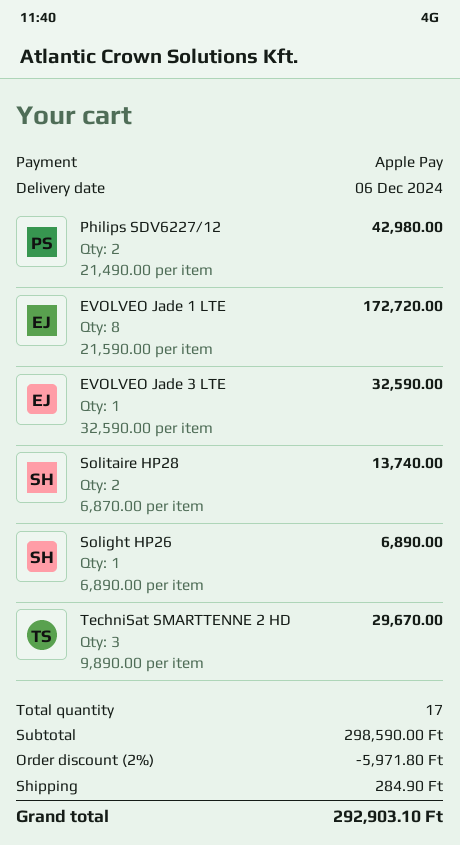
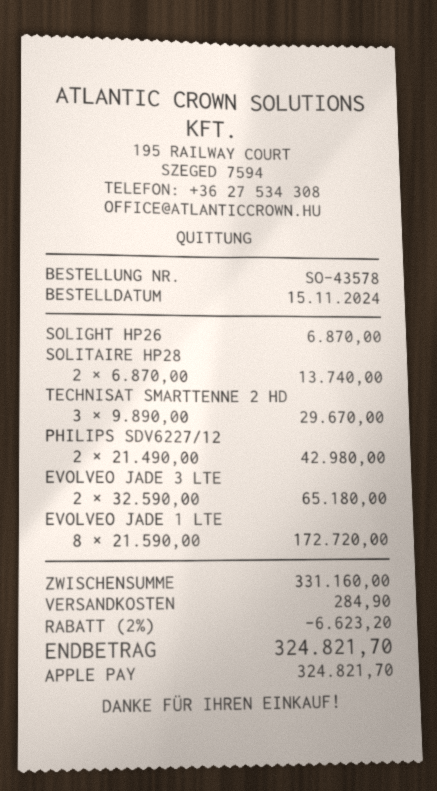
EVOLVEO Jade 3 LTE: 1 x 32590.00 = 32590.00 -> 2 x 32590.00 = 65180.00
Solight HP26: 1 x 6890.00 = 6890.00 -> 1 x 6870.00 = 6870.00
subtotal: 298590.00 -> 331160.00
discount: 2% = 5971.80 -> 2% = 6623.20
total: 292903.10 -> 324821.70

